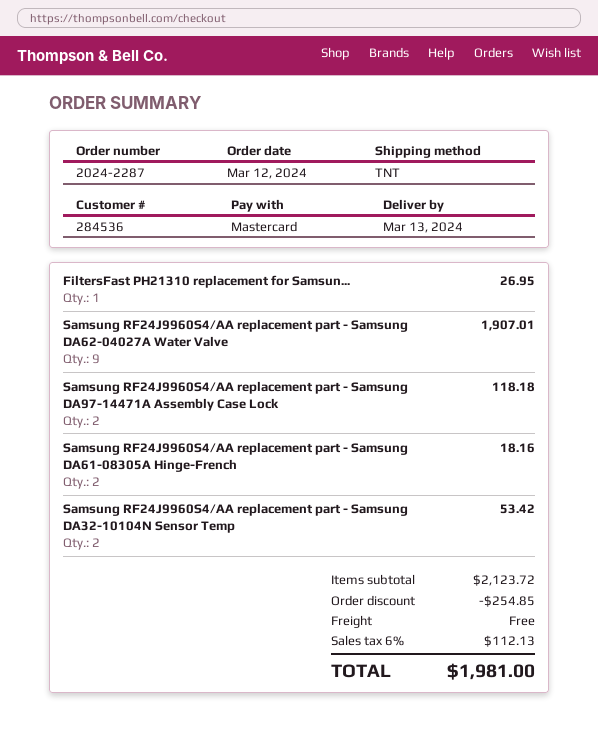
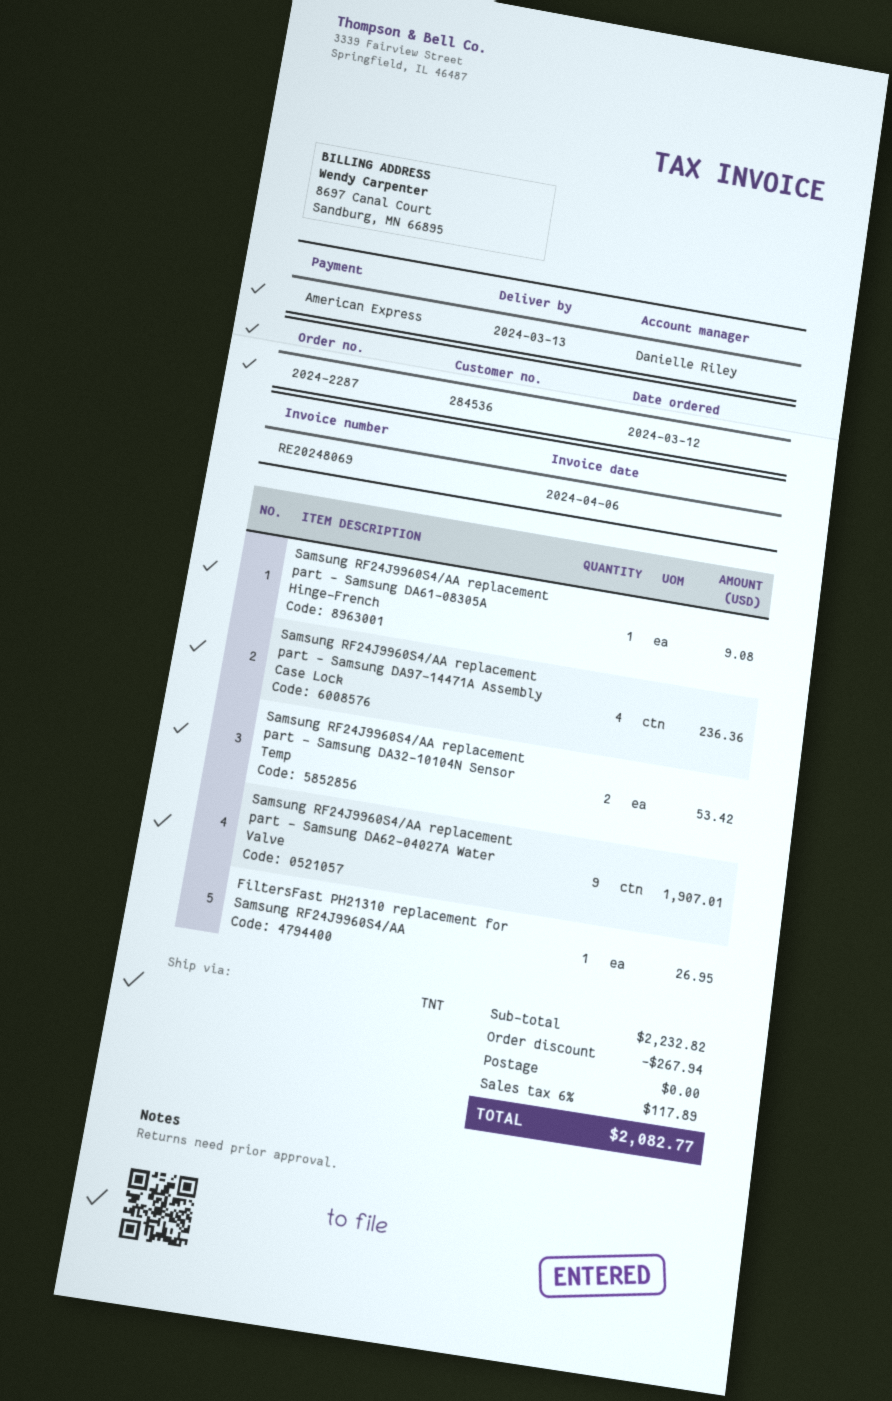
payment method: Mastercard -> American Express
Samsung RF24J9960S4/AA replacement part - Samsung DA97-14471A Assembly Case Lock: 2 for 118.18 -> 4 for 236.36
Samsung RF24J9960S4/AA replacement part - Samsung DA61-08305A Hinge-French: 2 for 18.16 -> 1 for 9.08
subtotal: 2123.72 -> 2232.82
discount: 254.85 -> 267.94
tax: 6% = 112.13 -> 6% = 117.89
total: 1981.00 -> 2082.77

